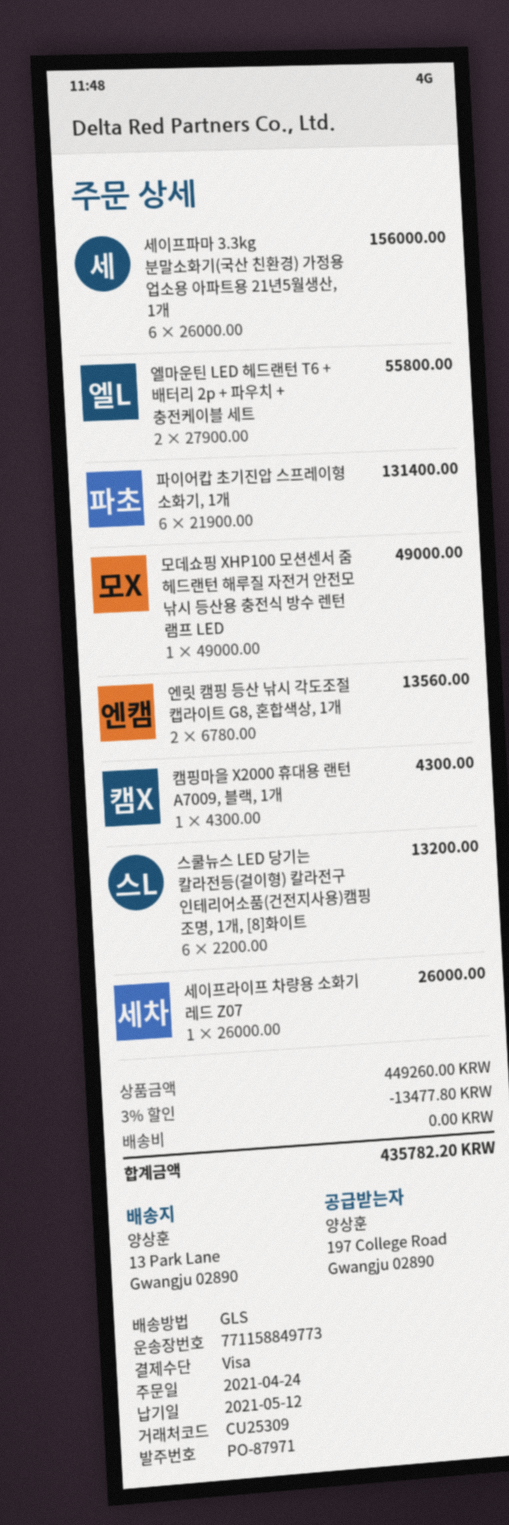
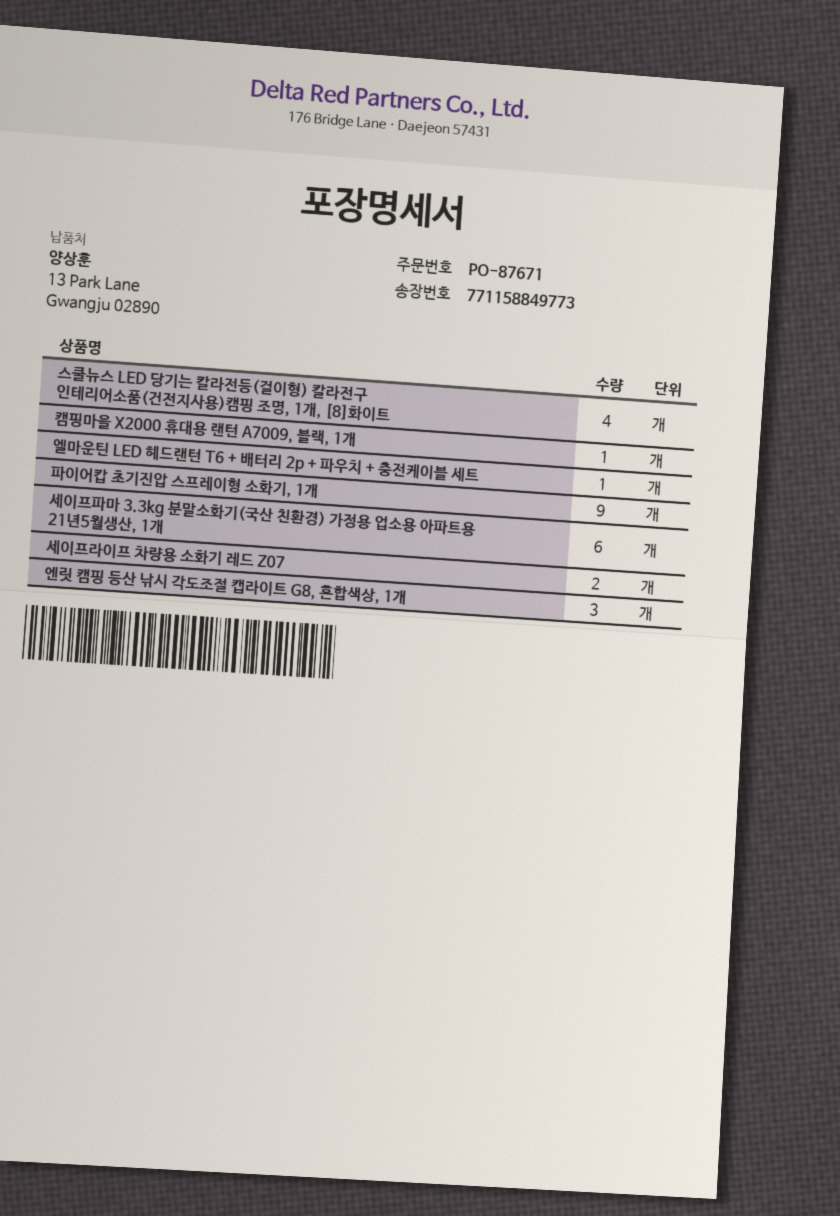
order number: PO-87971 -> PO-87671
엘마운틴 LED 헤드랜턴 T6 + 배터리 2p + 파우치 + 충전케이블 세트: 2 -> 1
파이어캅 초기진압 스프레이형 소화기, 1개: 6 -> 9
모데쇼핑 XHP100 모션센서 줌 헤드랜턴 해루질 자전거 안전모 낚시 등산용 충전식 방수 렌턴 램프 LED: 1 -> none
엔릿 캠핑 등산 낚시 각도조절 캡라이트 G8, 혼합색상, 1개: 2 -> 3
스쿨뉴스 LED 당기는 칼라전등(걸이형) 칼라전구 인테리어소품(건전지사용)캠핑 조명, 1개, [8]화이트: 6 -> 4
세이프라이프 차량용 소화기 레드 Z07: 1 -> 2

